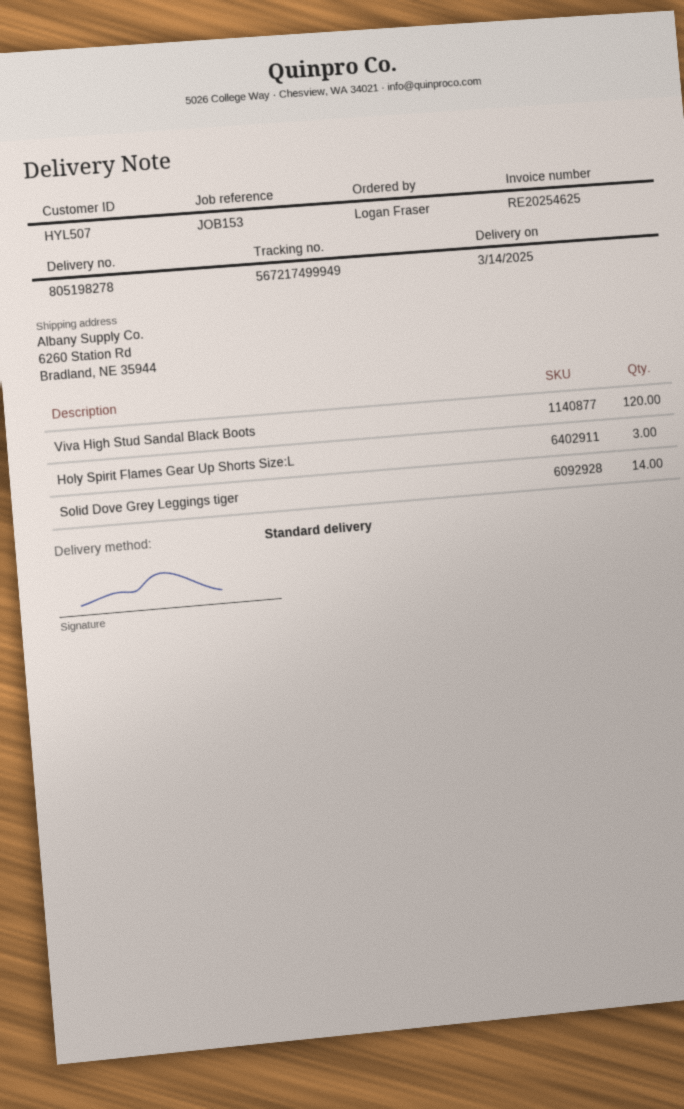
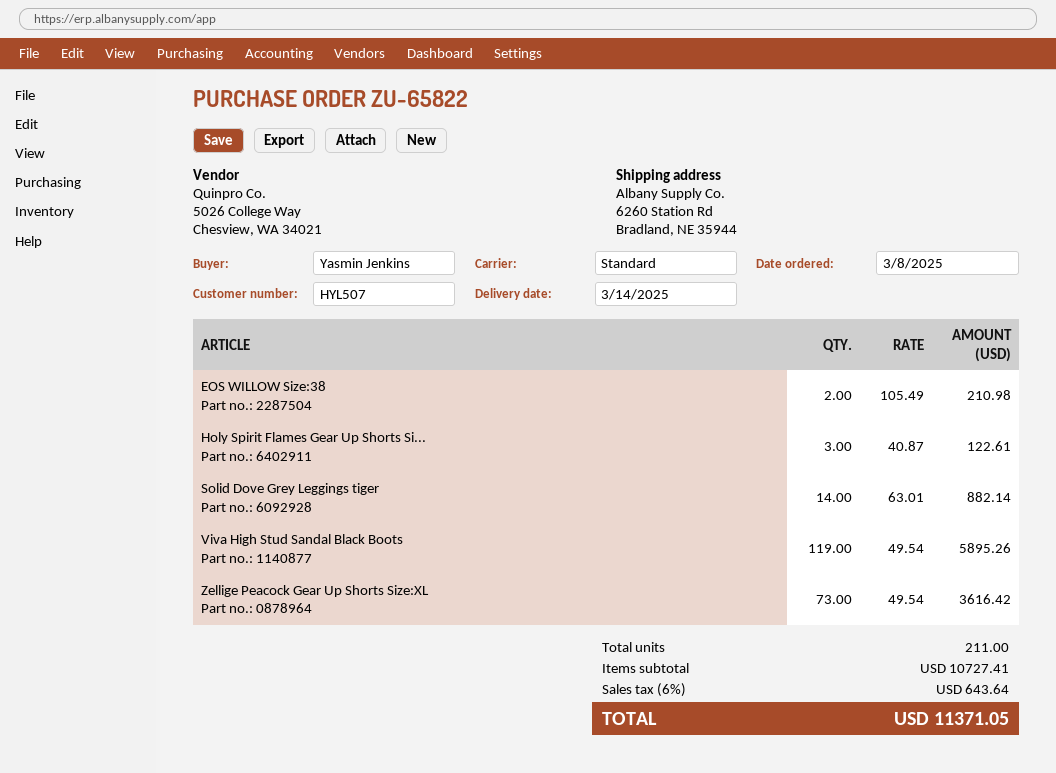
ordered by: Logan Fraser -> Yasmin Jenkins
Viva High Stud Sandal Black Boots: 120 -> 119
EOS WILLOW Size:38: none -> 2
Zellige Peacock Gear Up Shorts Size:XL: none -> 73

